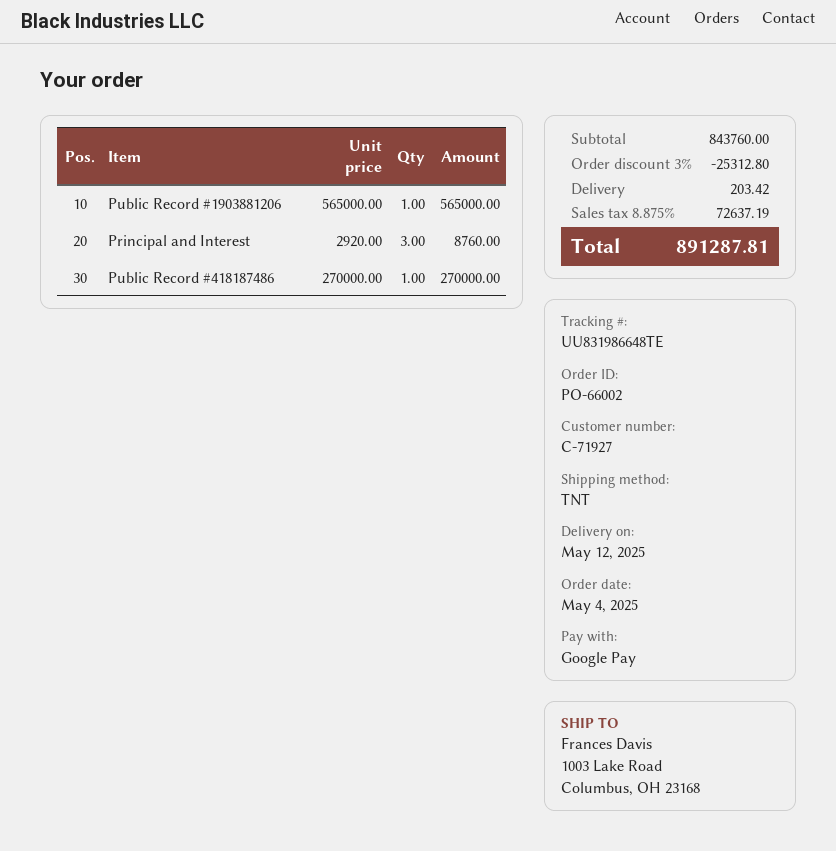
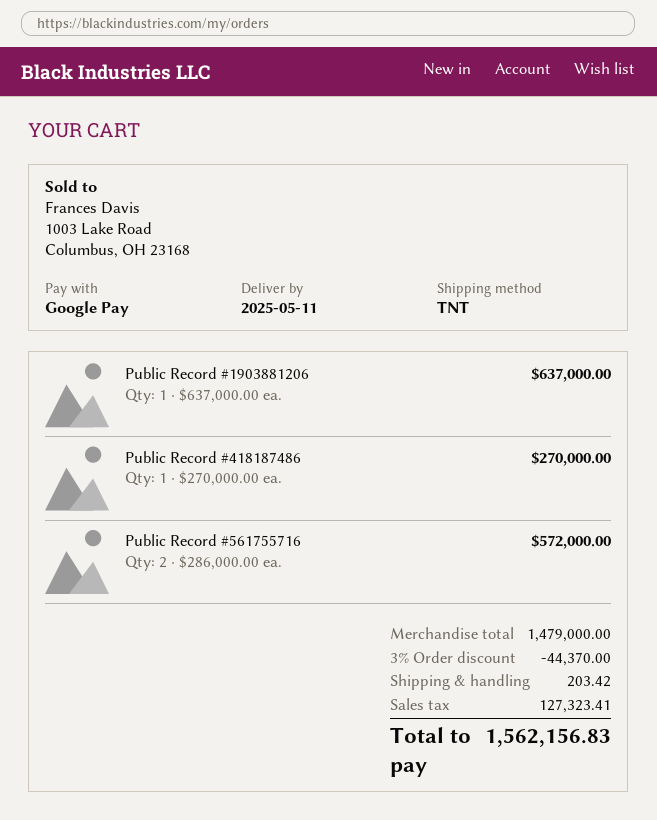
delivery date: 2025-05-12 -> 2025-05-11
Public Record #1903881206: 1 x 565000.00 = 565000.00 -> 1 x 637000.00 = 637000.00
Principal and Interest: 3 x 2920.00 = 8760.00 -> none
Public Record #561755716: none -> 2 x 286000.00 = 572000.00
subtotal: 843760.00 -> 1479000.00
discount: 3% = 25312.80 -> 3% = 44370.00
tax: 72637.19 -> 127323.41
total: 891287.81 -> 1562156.83

